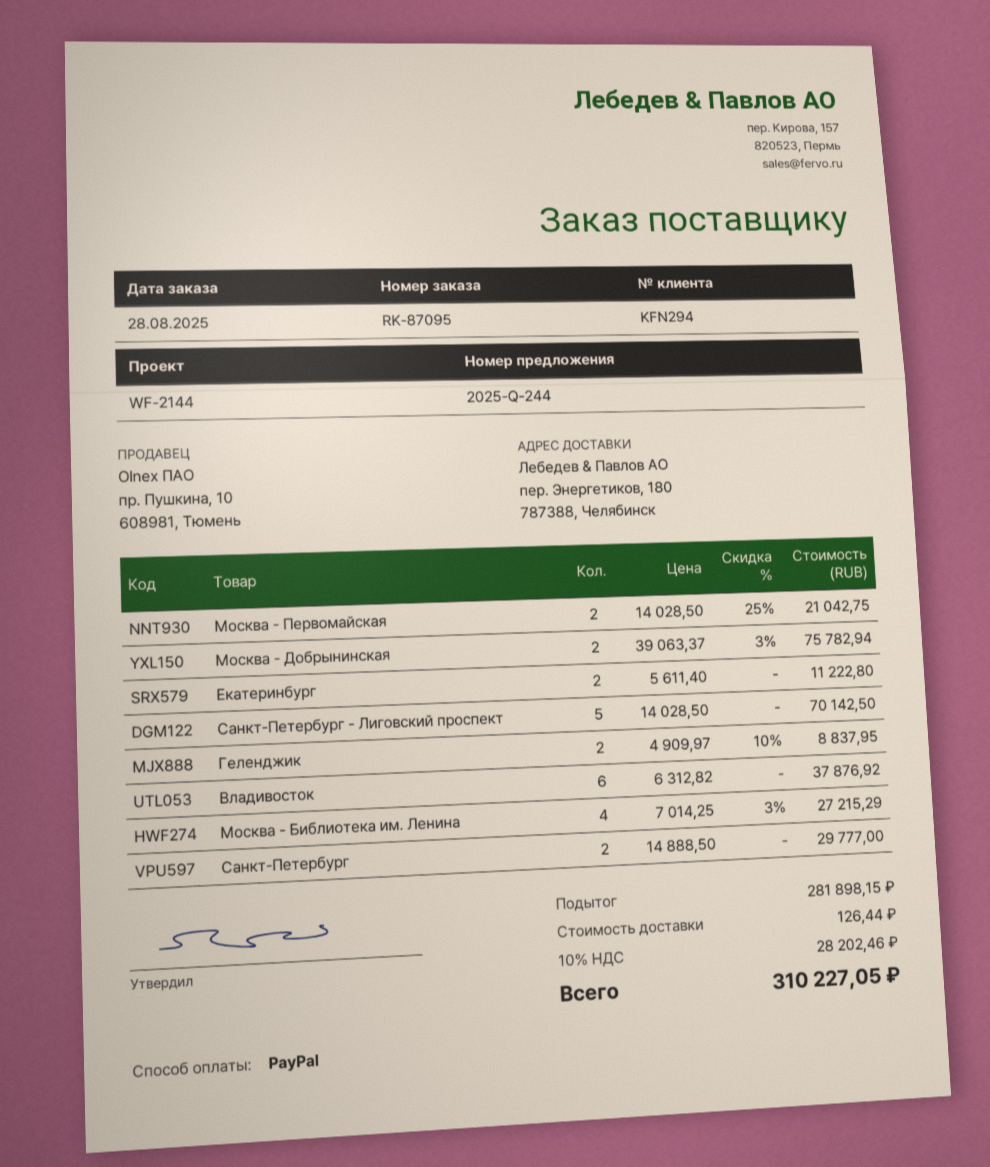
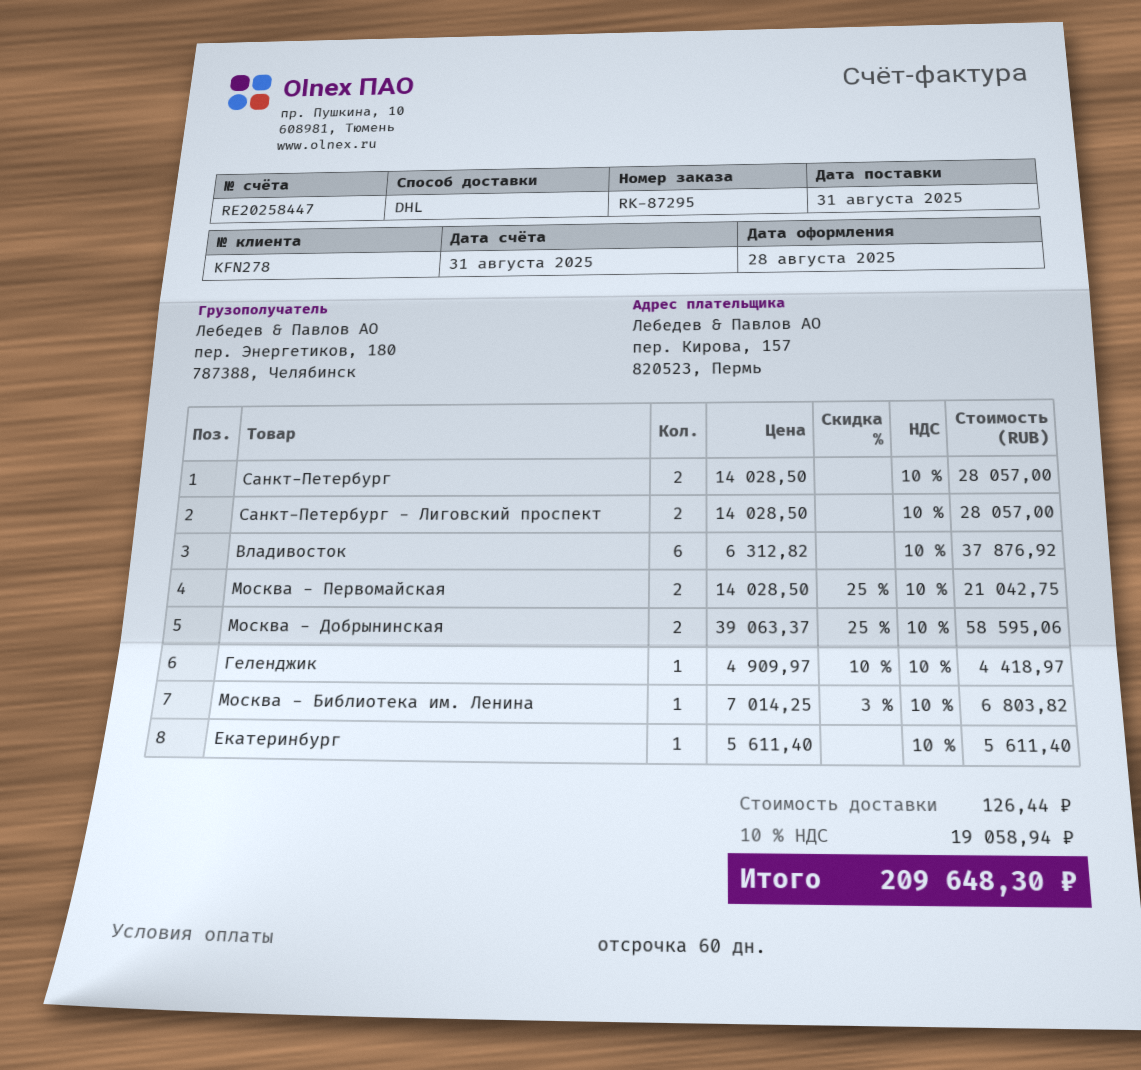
order number: RK-87095 -> RK-87295
customer number: KFN294 -> KFN278
Москва - Добрынинская: 2 x 39063.37 - 3% = 75782.94 -> 2 x 39063.37 - 25% = 58595.06
Екатеринбург: 2 x 5611.40 = 11222.80 -> 1 x 5611.40 = 5611.40
Санкт-Петербург - Лиговский проспект: 5 x 14028.50 = 70142.50 -> 2 x 14028.50 = 28057.00
Геленджик: 2 x 4909.97 - 10% = 8837.95 -> 1 x 4909.97 - 10% = 4418.97
Москва - Библиотека им. Ленина: 4 x 7014.25 - 3% = 27215.29 -> 1 x 7014.25 - 3% = 6803.82
Санкт-Петербург: 2 x 14888.50 = 29777.00 -> 2 x 14028.50 = 28057.00
tax: 10% = 28202.46 -> 10% = 19058.94
total: 310227.05 -> 209648.30

